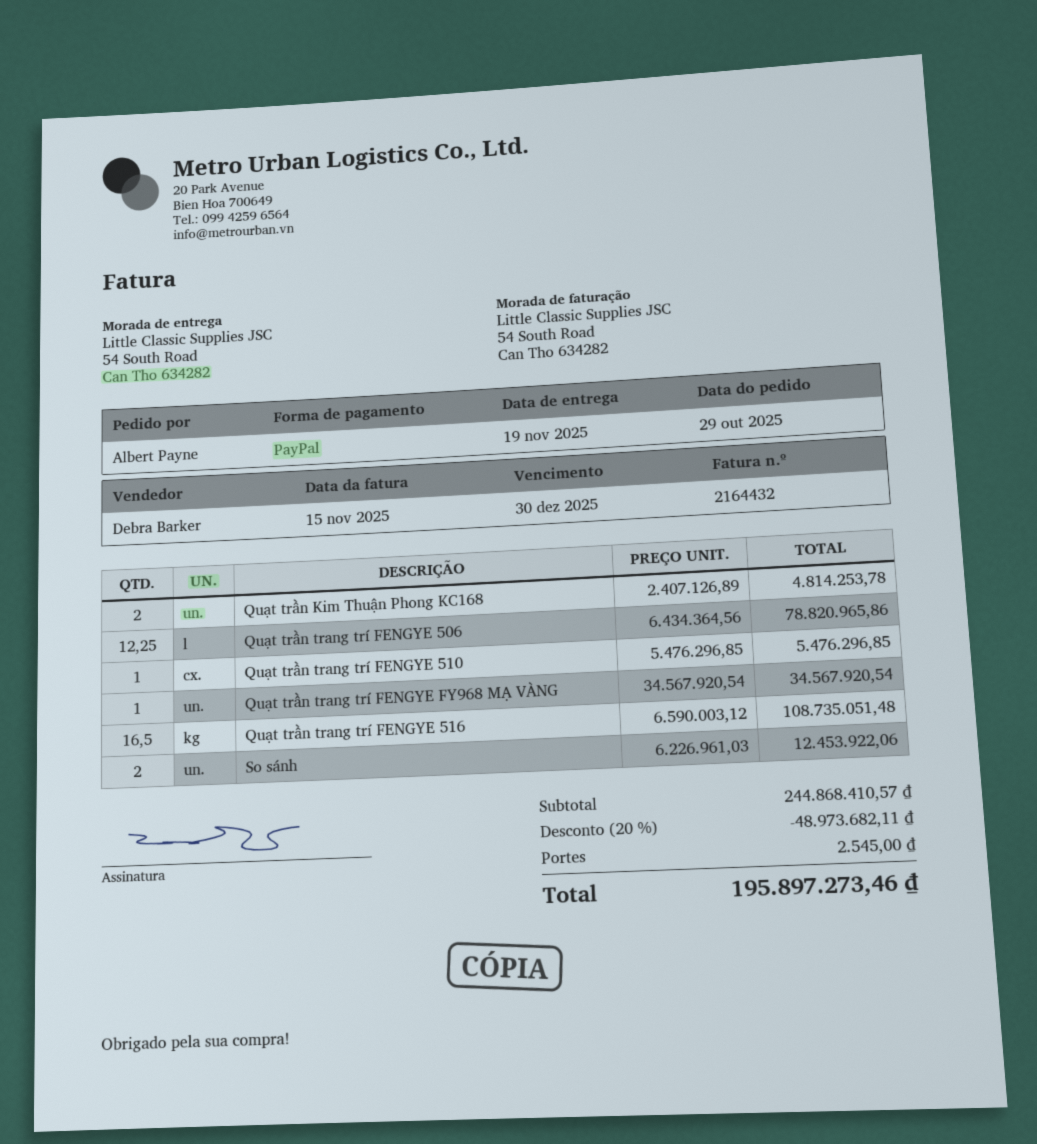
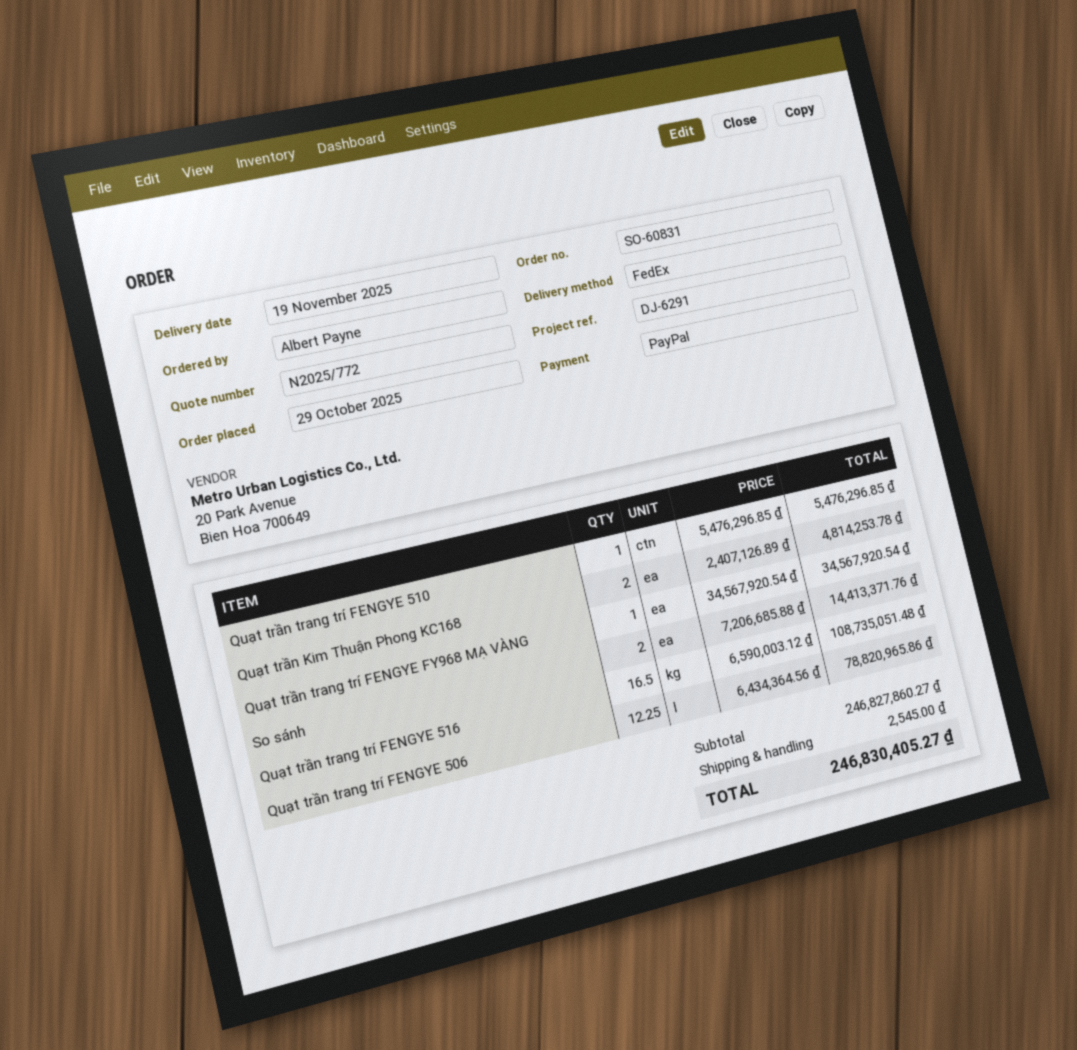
So sánh: 2 x 6226961.03 = 12453922.06 -> 2 x 7206685.88 = 14413371.76
subtotal: 244868410.57 -> 246827860.27
discount: 20% = 48973682.11 -> none
total: 195897273.46 -> 246830405.27

